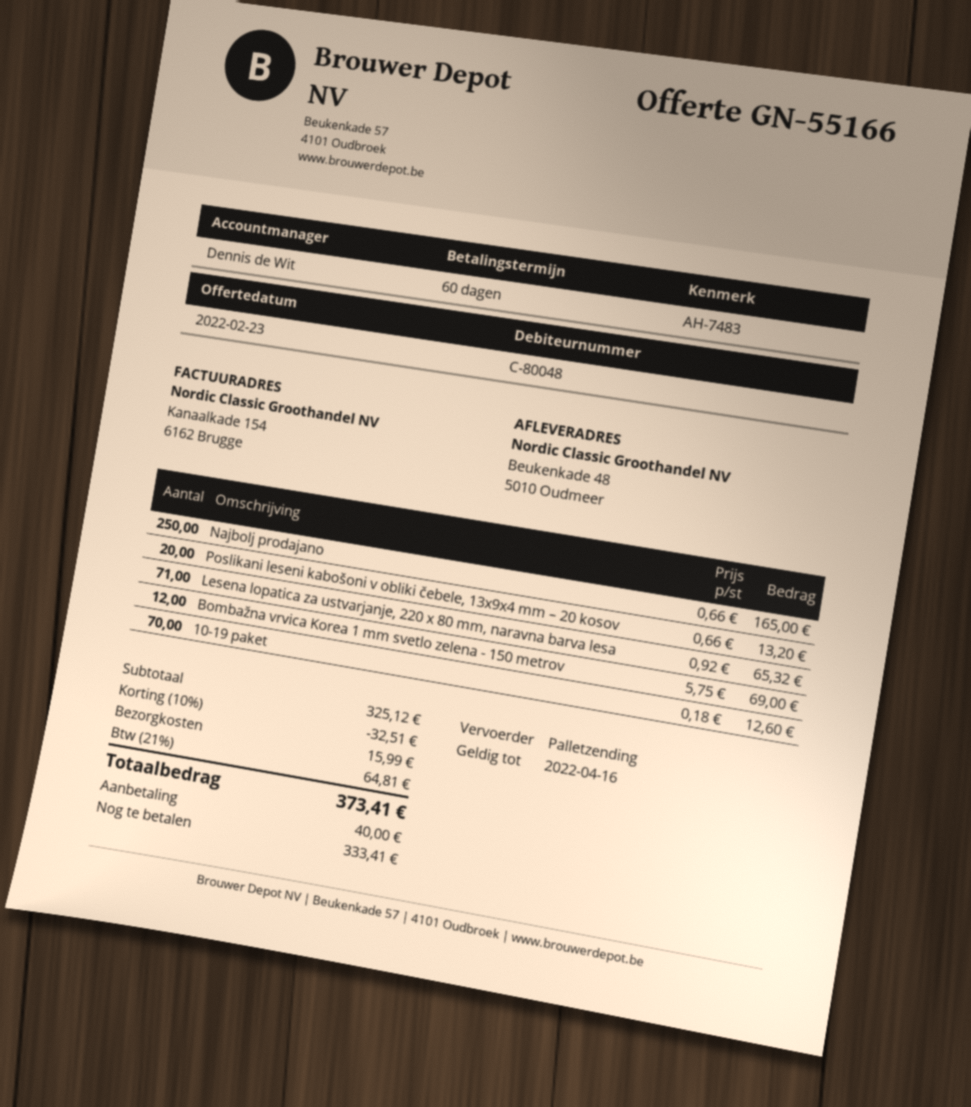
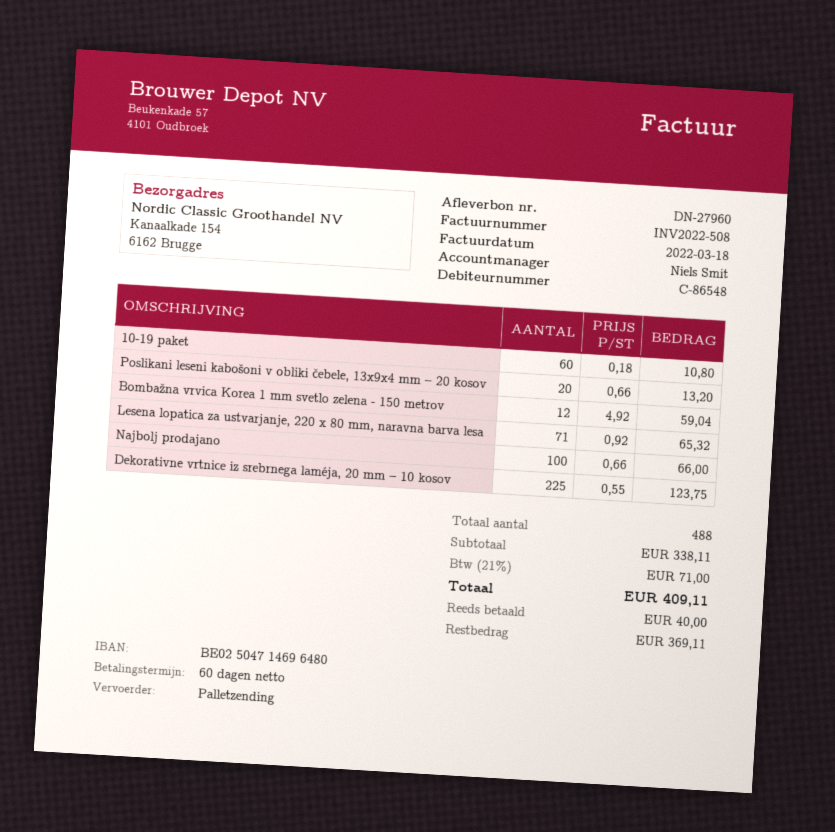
customer number: C-80048 -> C-86548
sales rep: Dennis de Wit -> Niels Smit
ship to: Beukenkade 48, 5010 Oudmeer -> Kanaalkade 154, 6162 Brugge
Najbolj prodajano: 250 x 0.66 = 165.00 -> 100 x 0.66 = 66.00
Bombažna vrvica Korea 1 mm svetlo zelena - 150 metrov: 12 x 5.75 = 69.00 -> 12 x 4.92 = 59.04
10-19 paket: 70 x 0.18 = 12.60 -> 60 x 0.18 = 10.80
Dekorativne vrtnice iz srebrnega laméja, 20 mm – 10 kosov: none -> 225 x 0.55 = 123.75
subtotal: 325.12 -> 338.11
discount: 10% = 32.51 -> none
shipping: 15.99 -> none
tax: 21% = 64.81 -> 21% = 71.00
total: 373.41 -> 409.11
balance: 333.41 -> 369.11

